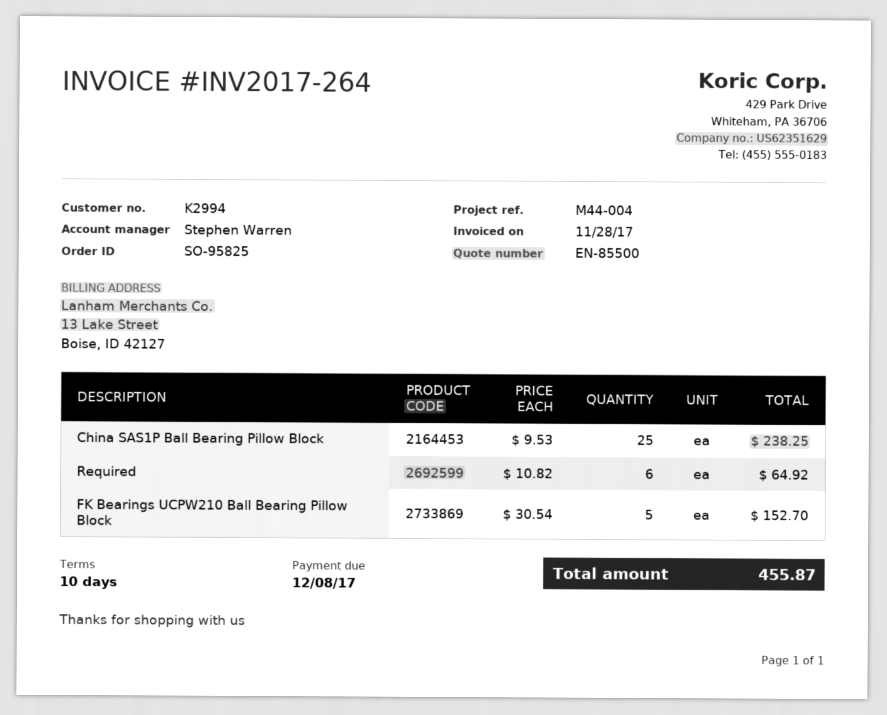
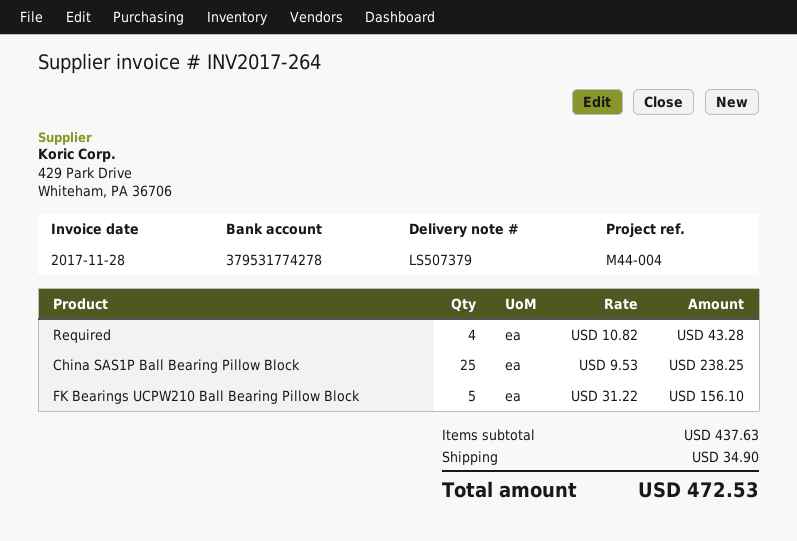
Required: 6 x 10.82 = 64.92 -> 4 x 10.82 = 43.28
FK Bearings UCPW210 Ball Bearing Pillow Block: 5 x 30.54 = 152.70 -> 5 x 31.22 = 156.10
shipping: none -> 34.90
total: 455.87 -> 472.53

